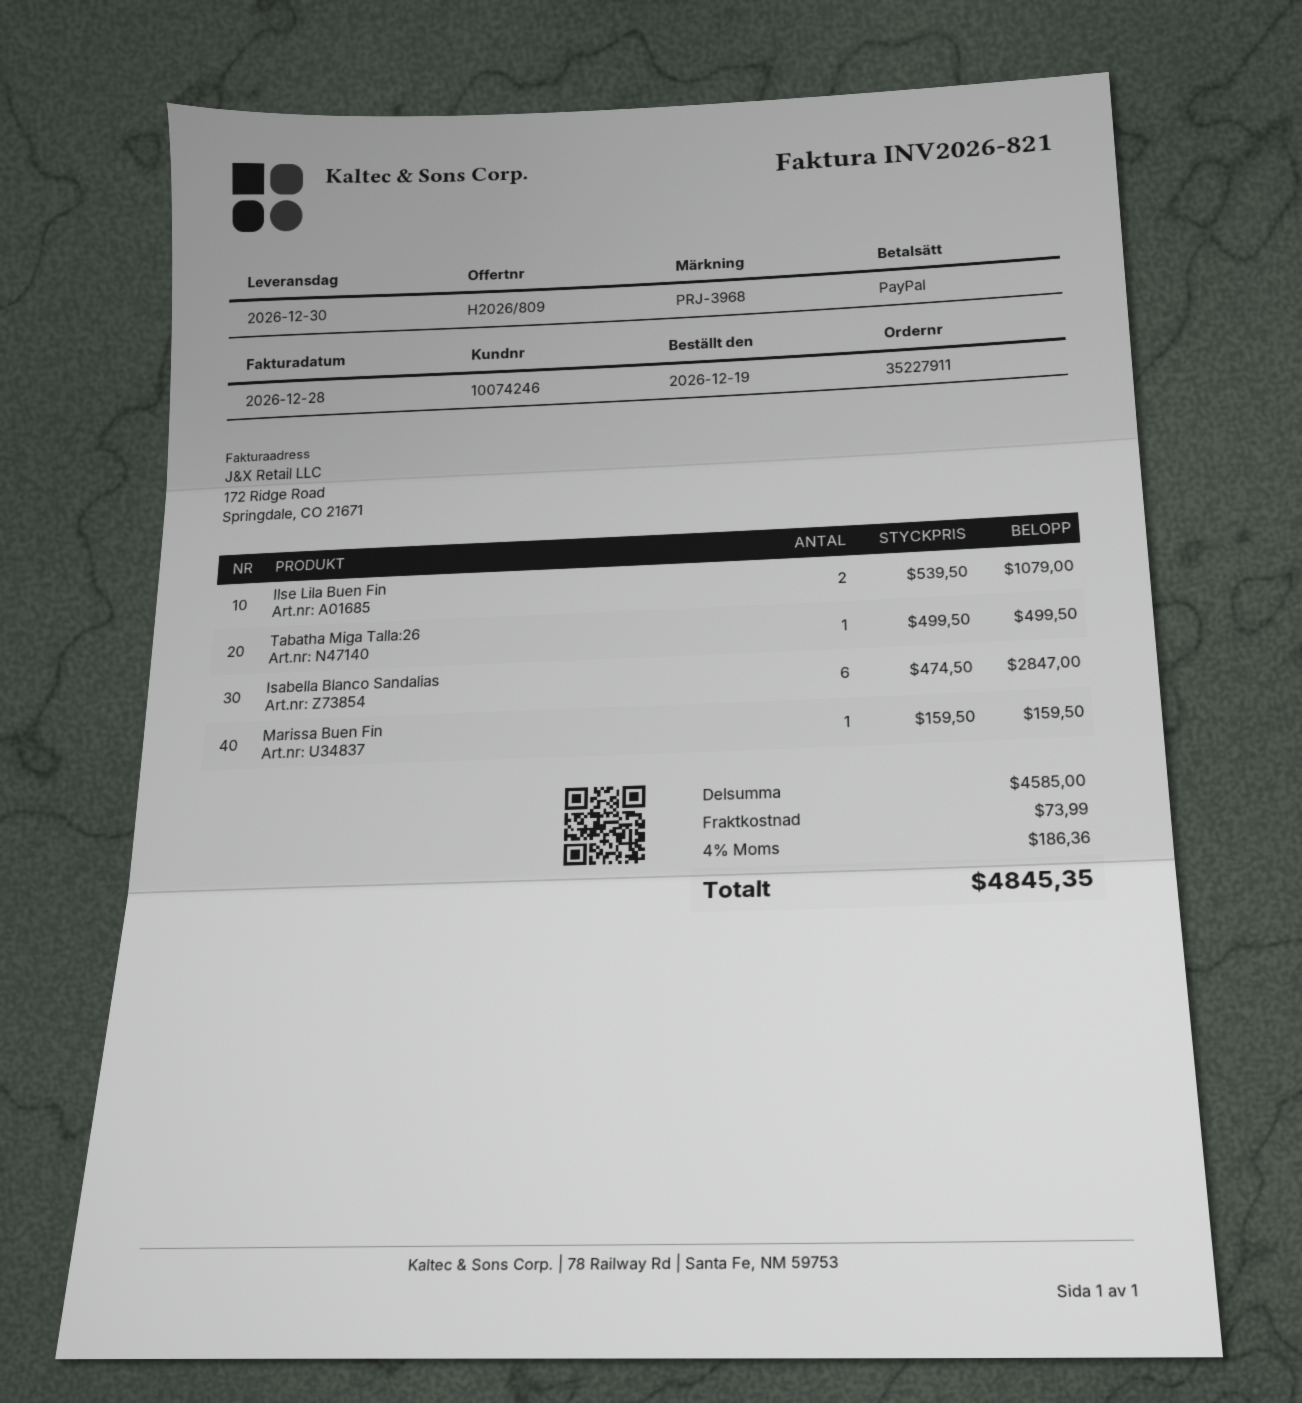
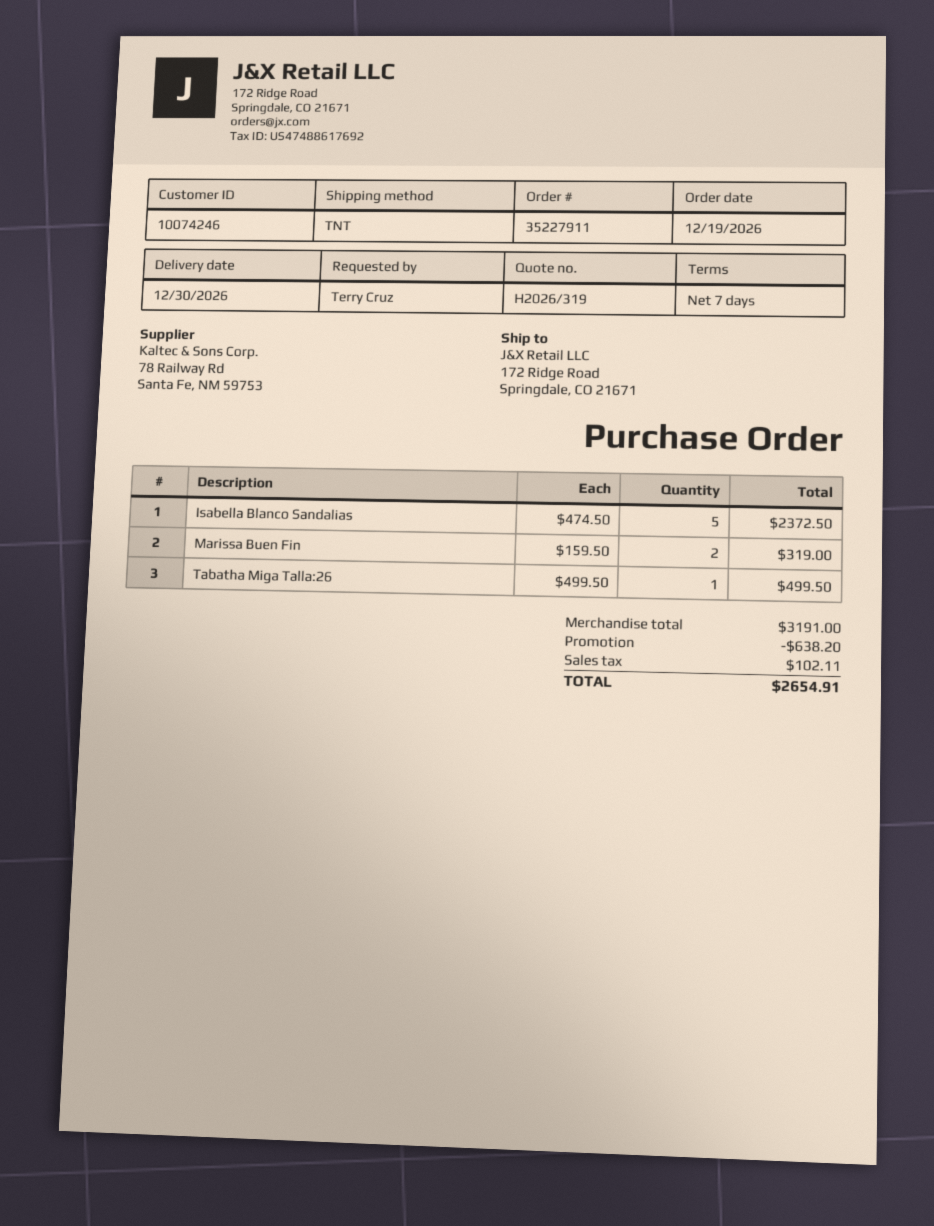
quote number: H2026/809 -> H2026/319
Ilse Lila Buen Fin: 2 x 539.50 = 1079.00 -> none
Isabella Blanco Sandalias: 6 x 474.50 = 2847.00 -> 5 x 474.50 = 2372.50
Marissa Buen Fin: 1 x 159.50 = 159.50 -> 2 x 159.50 = 319.00
subtotal: 4585.00 -> 3191.00
discount: none -> 638.20
shipping: 73.99 -> none
tax: 186.36 -> 102.11
total: 4845.35 -> 2654.91

